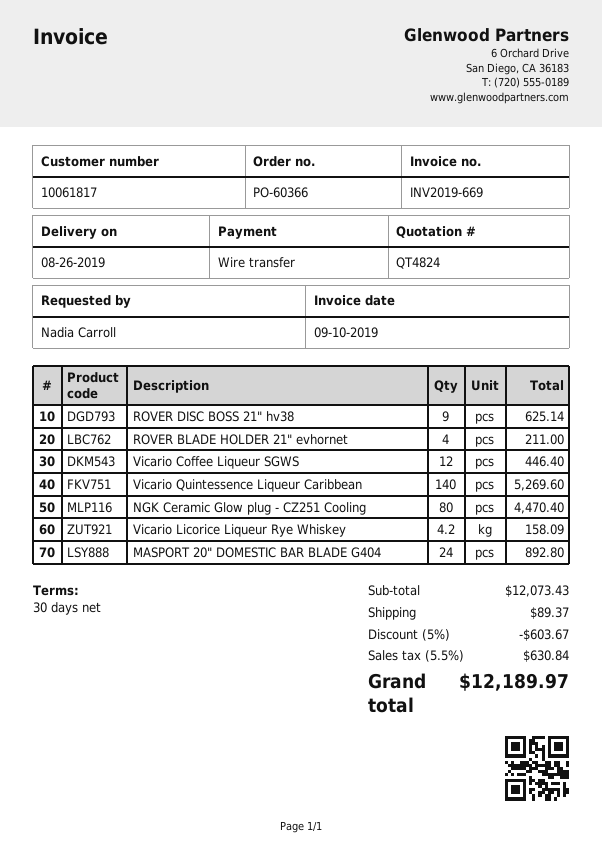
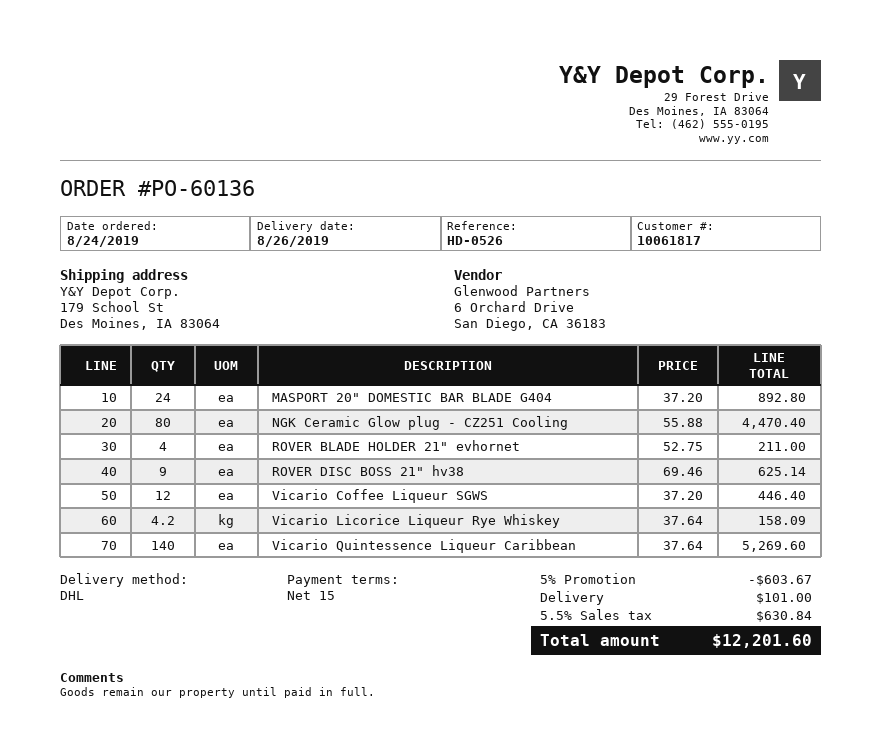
order number: PO-60366 -> PO-60136
payment terms: 30 days -> 15 days
shipping: 89.37 -> 101.00
total: 12189.97 -> 12201.60

